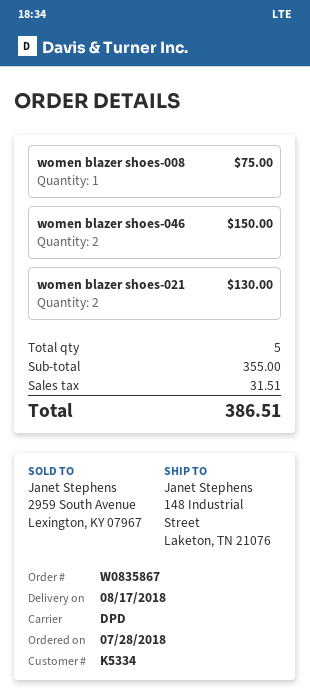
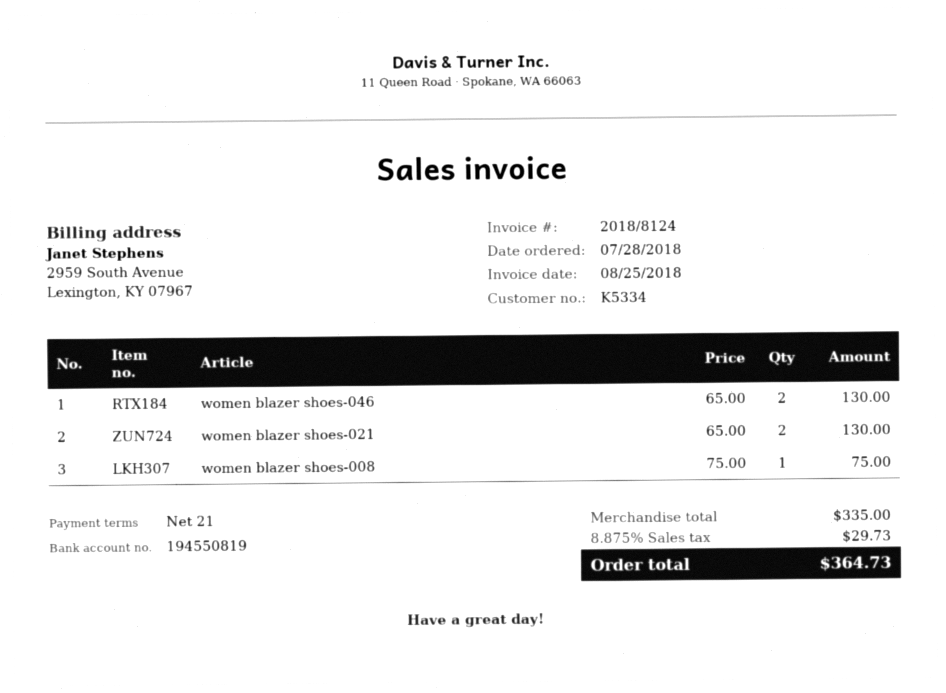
women blazer shoes-046: 2 for 150.00 -> 2 for 130.00
subtotal: 355.00 -> 335.00
tax: 31.51 -> 29.73
total: 386.51 -> 364.73

